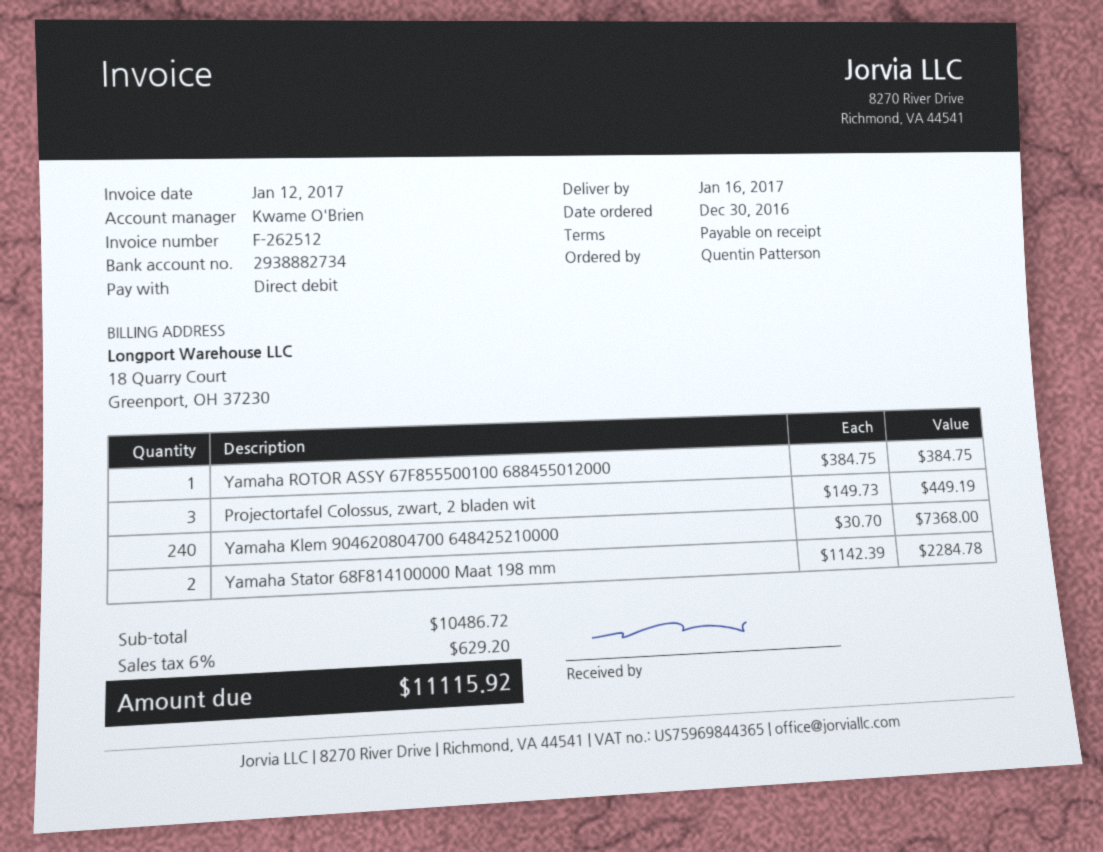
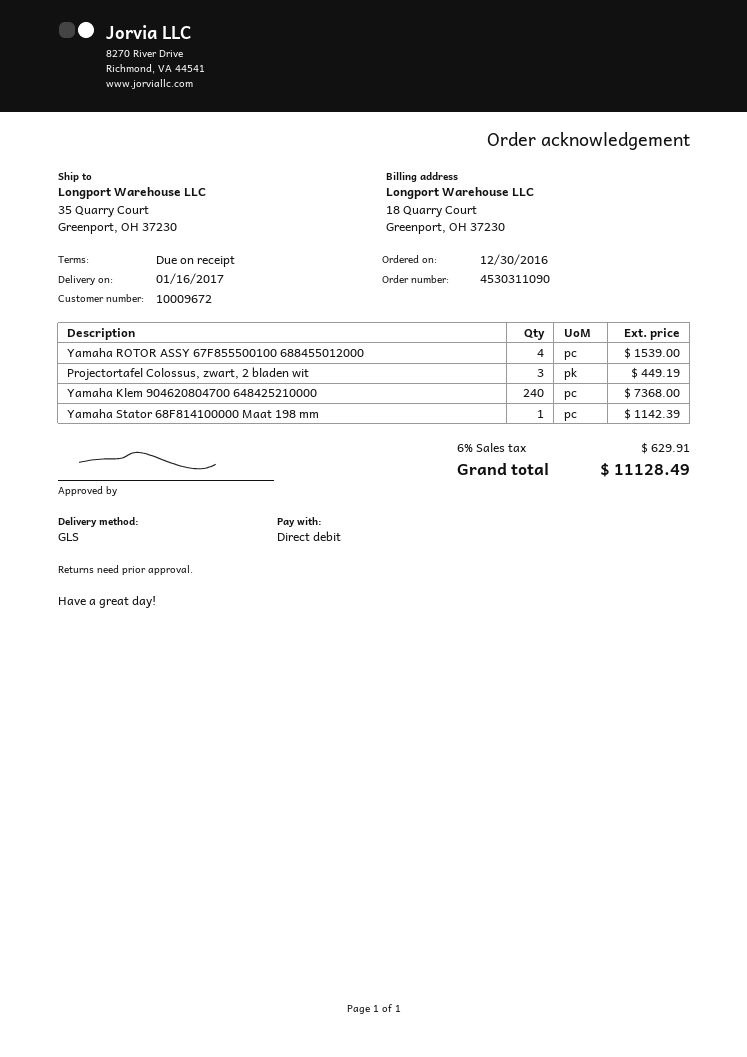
Yamaha ROTOR ASSY 67F855500100 688455012000: 1 for 384.75 -> 4 for 1539.00
Yamaha Stator 68F814100000 Maat 198 mm: 2 for 2284.78 -> 1 for 1142.39
tax: 6% = 629.20 -> 6% = 629.91
total: 11115.92 -> 11128.49

